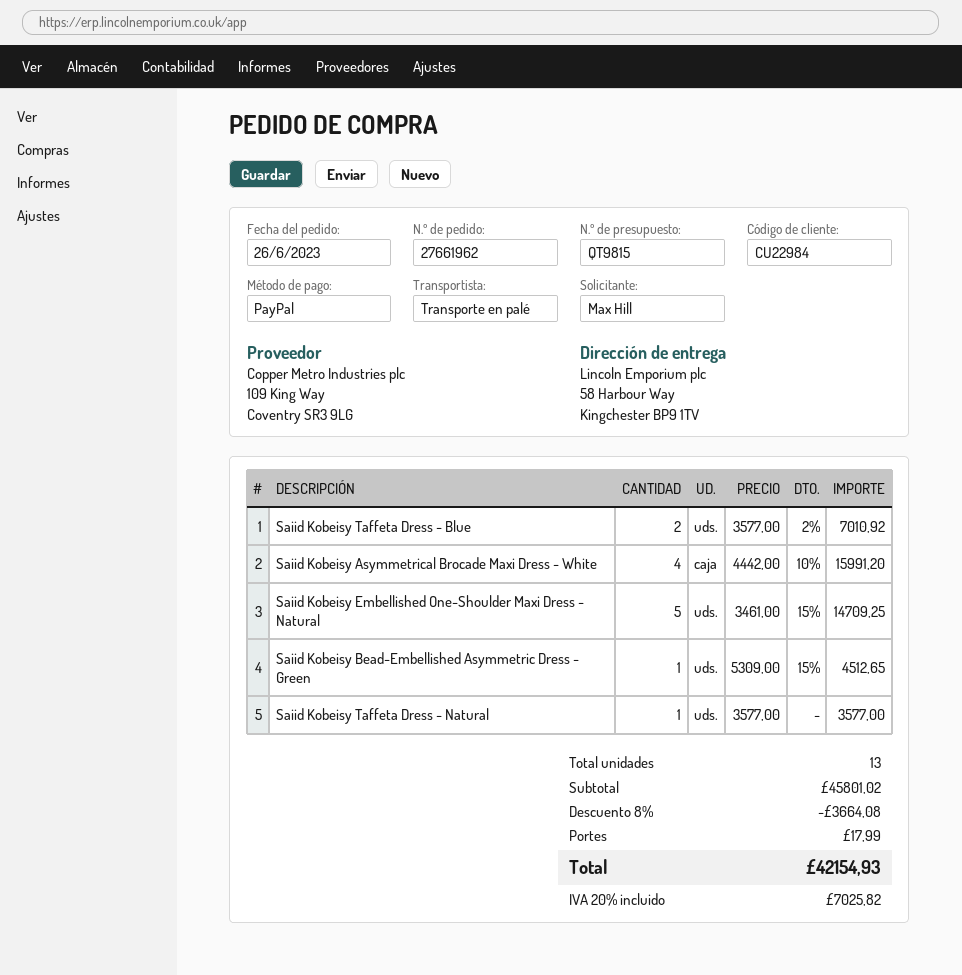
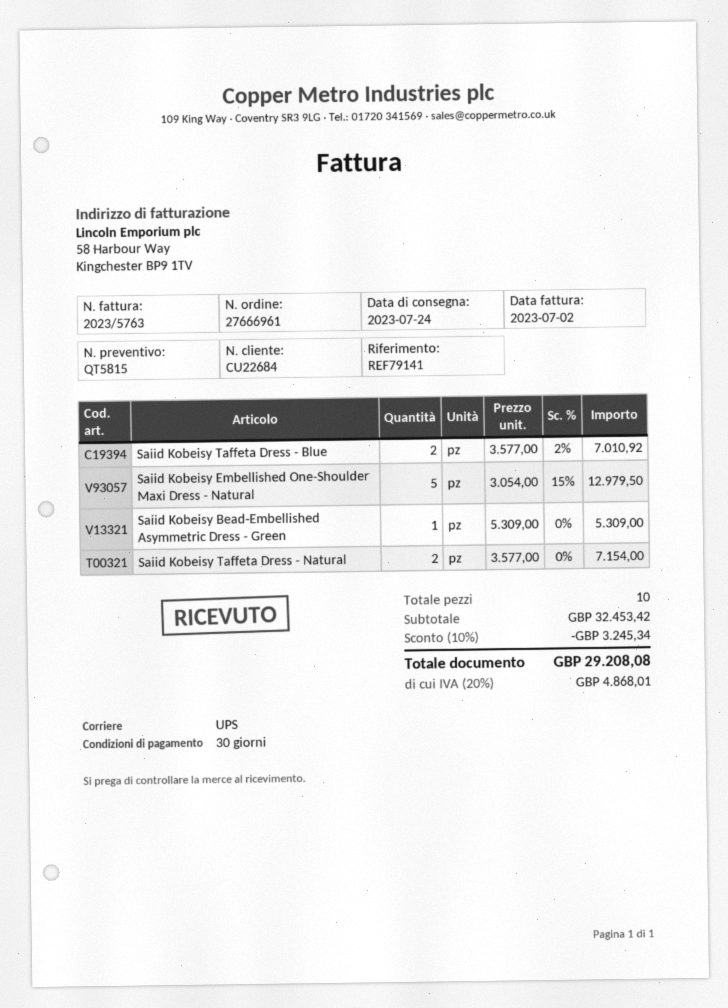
quote number: QT9815 -> QT5815
order number: 27661962 -> 27666961
customer number: CU22984 -> CU22684
shipping method: pallet freight -> UPS
Saiid Kobeisy Asymmetrical Brocade Maxi Dress - White: 4 x 4442.00 - 10% = 15991.20 -> none
Saiid Kobeisy Embellished One-Shoulder Maxi Dress - Natural: 5 x 3461.00 - 15% = 14709.25 -> 5 x 3054.00 - 15% = 12979.50
Saiid Kobeisy Bead-Embellished Asymmetric Dress - Green: 1 x 5309.00 - 15% = 4512.65 -> 1 x 5309.00 = 5309.00
Saiid Kobeisy Taffeta Dress - Natural: 1 x 3577.00 = 3577.00 -> 2 x 3577.00 = 7154.00
total quantity: 13 -> 10
subtotal: 45801.02 -> 32453.42
discount: 8% = 3664.08 -> 10% = 3245.34
shipping: 17.99 -> none
tax: 20% = 7025.82 -> 20% = 4868.01
total: 42154.93 -> 29208.08

